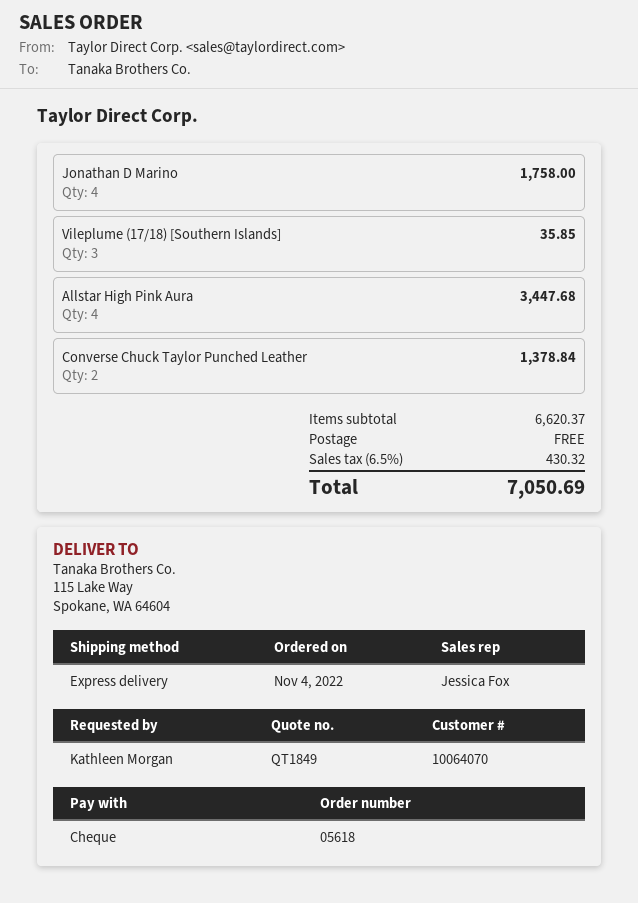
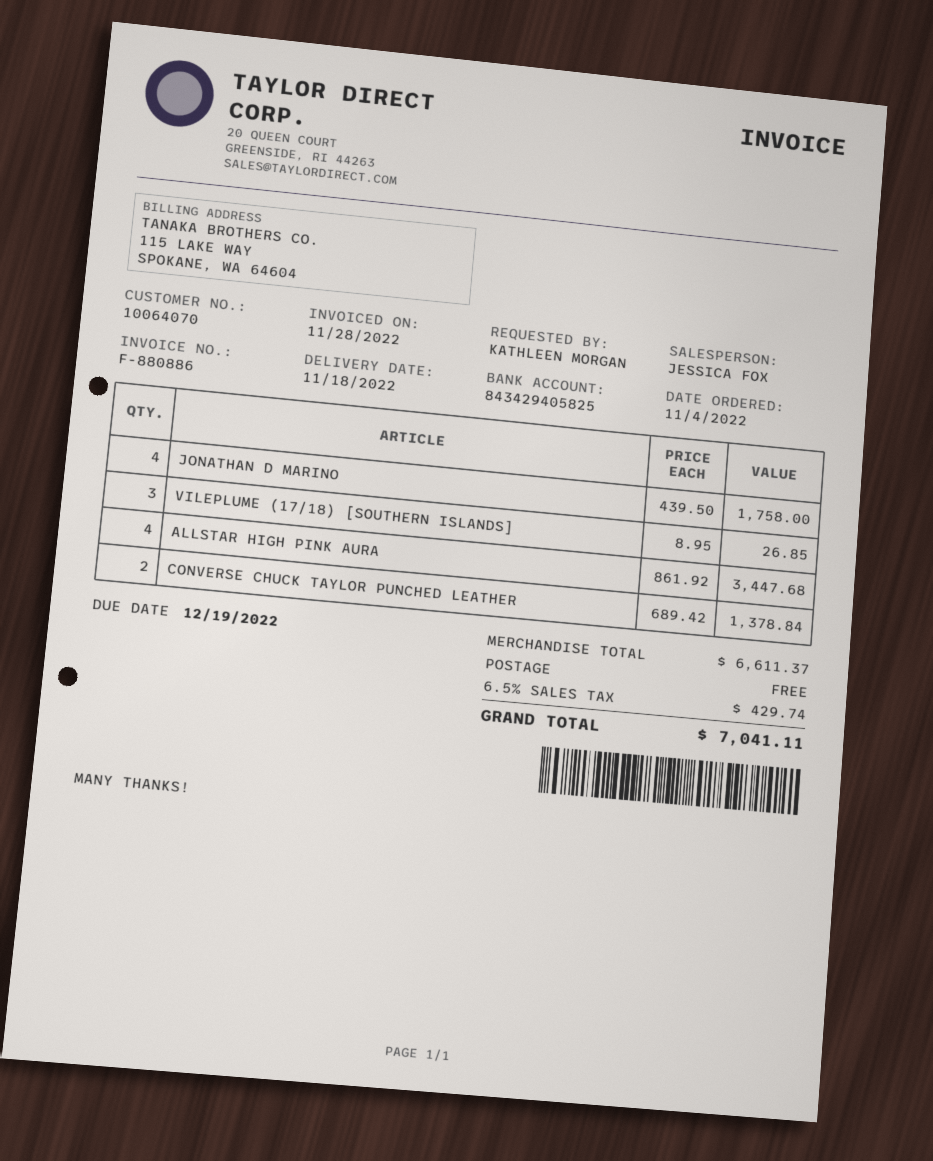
Vileplume (17/18) [Southern Islands]: 3 for 35.85 -> 3 for 26.85
subtotal: 6620.37 -> 6611.37
tax: 6.5% = 430.32 -> 6.5% = 429.74
total: 7050.69 -> 7041.11

